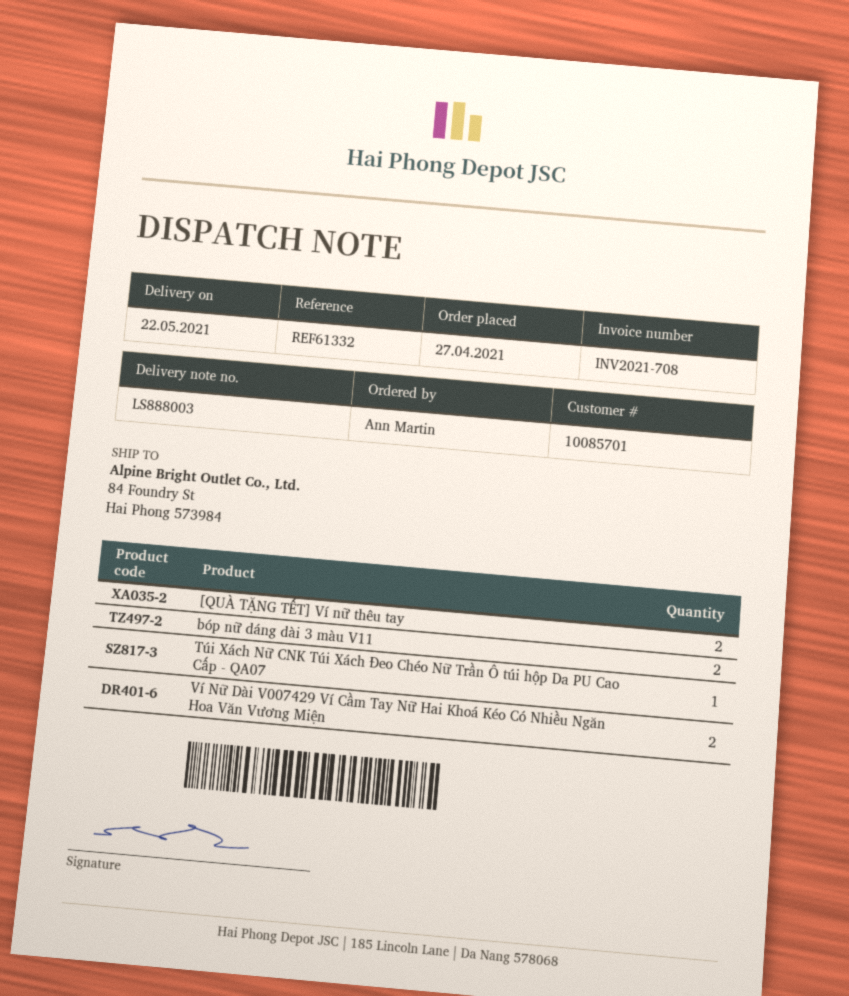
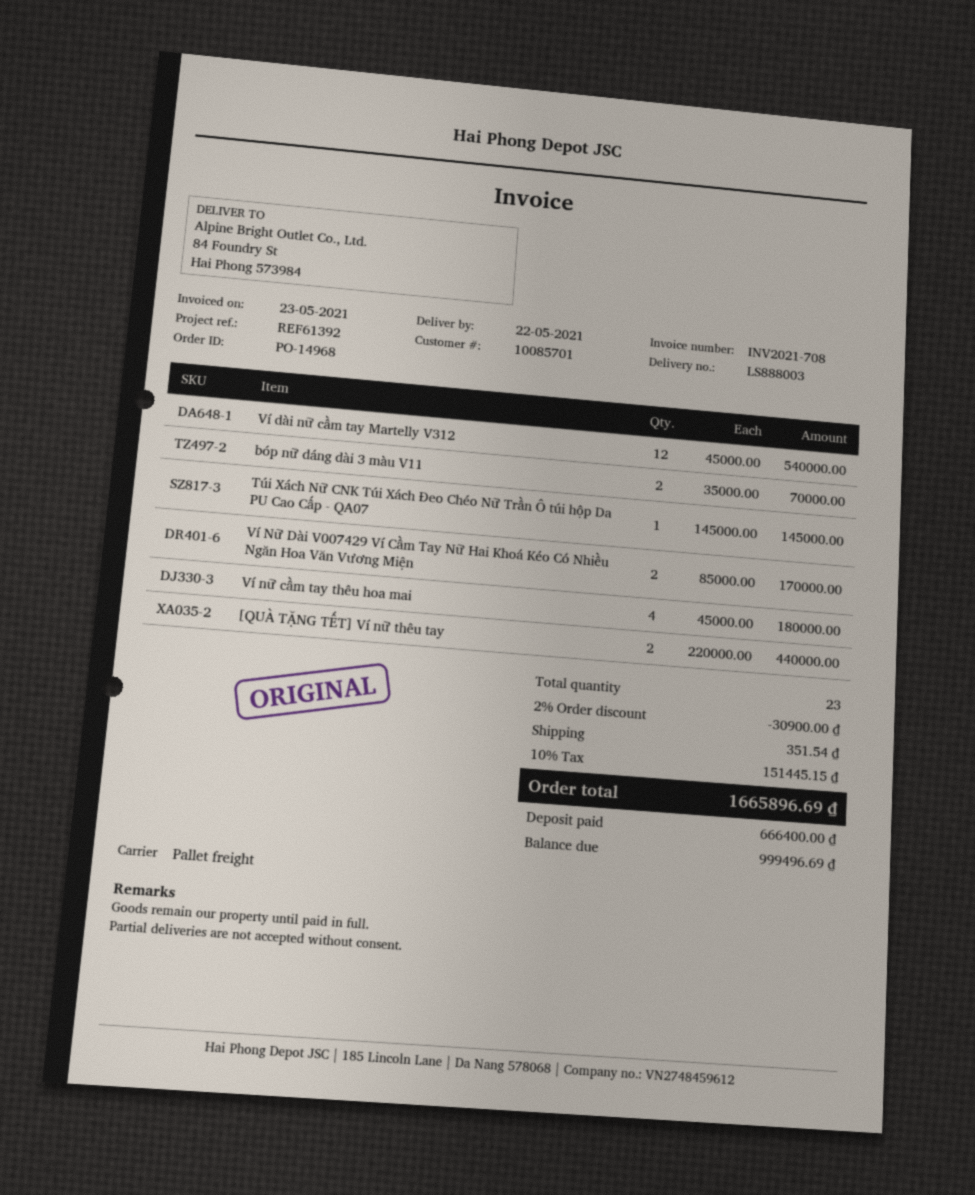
reference: REF61332 -> REF61392
Ví dài nữ cầm tay Martelly V312: none -> 12
Ví nữ cầm tay thêu hoa mai: none -> 4

